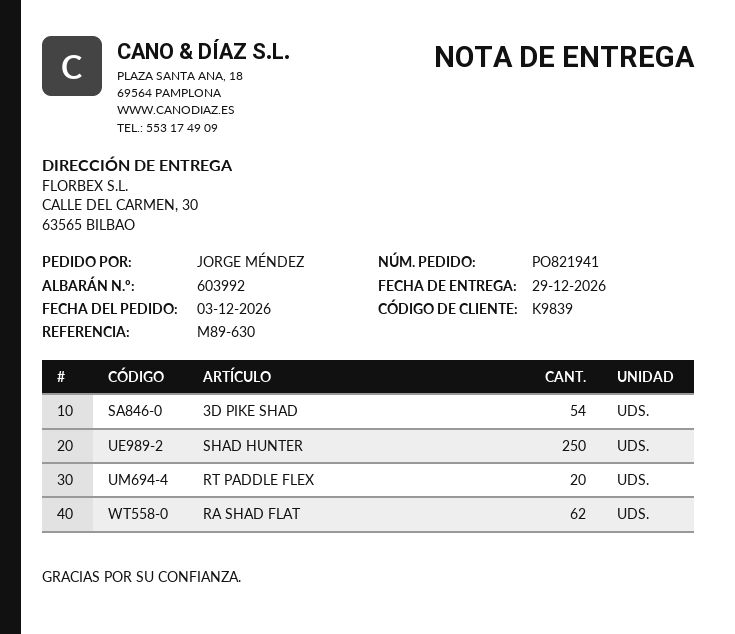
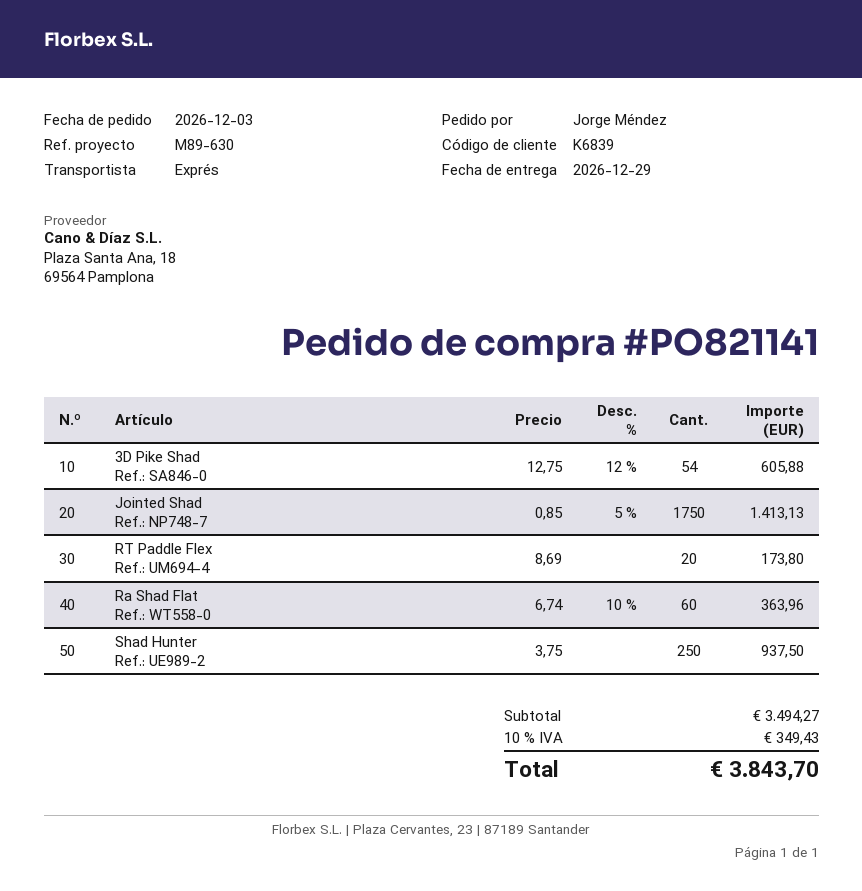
order number: PO821941 -> PO821141
customer number: K9839 -> K6839
RA SHAD FLAT: 62 -> 60
Jointed Shad: none -> 1750

